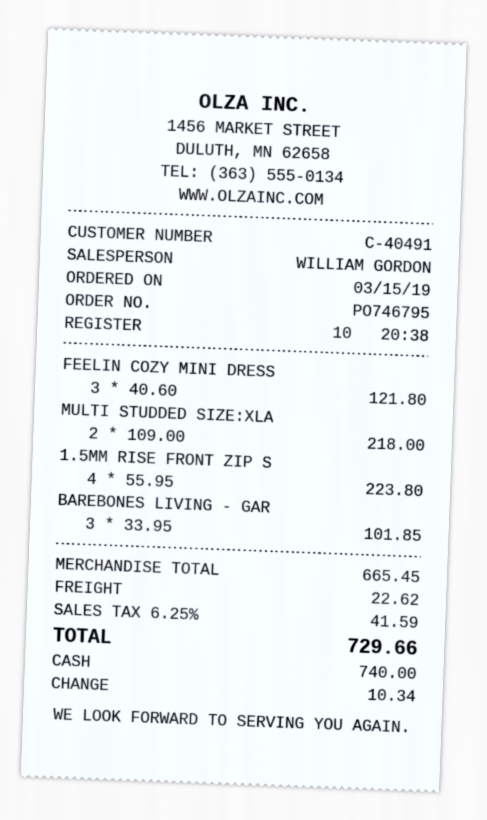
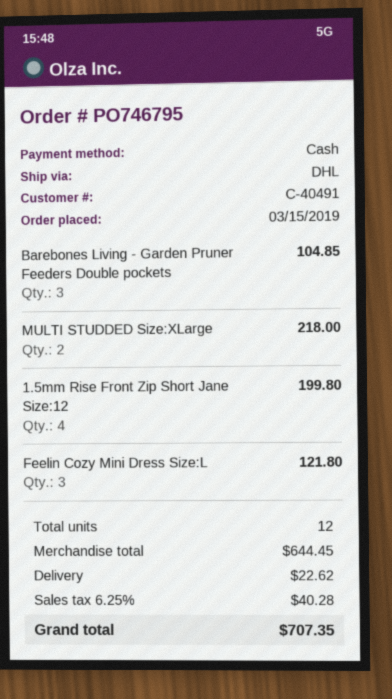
1.5MM RISE FRONT ZIP S: 4 for 223.80 -> 4 for 199.80
BAREBONES LIVING - GAR: 3 for 101.85 -> 3 for 104.85
subtotal: 665.45 -> 644.45
tax: 6.25% = 41.59 -> 6.25% = 40.28
total: 729.66 -> 707.35

